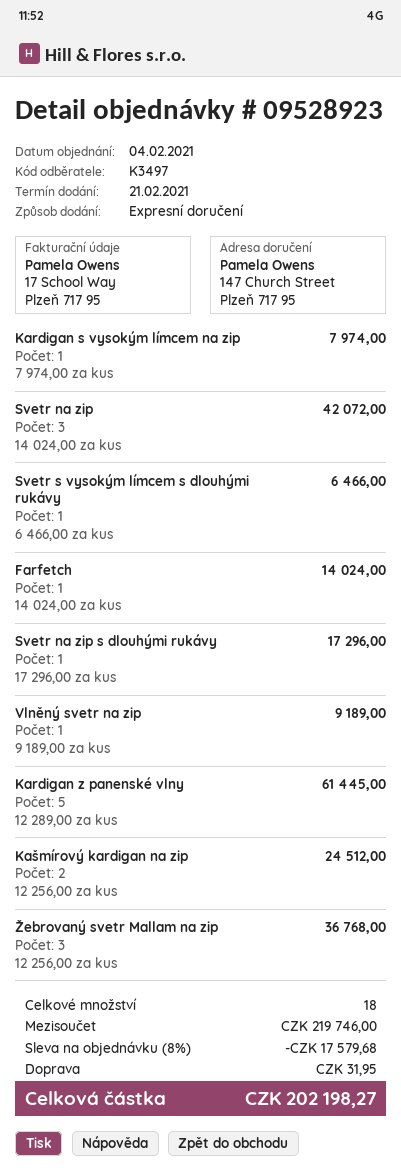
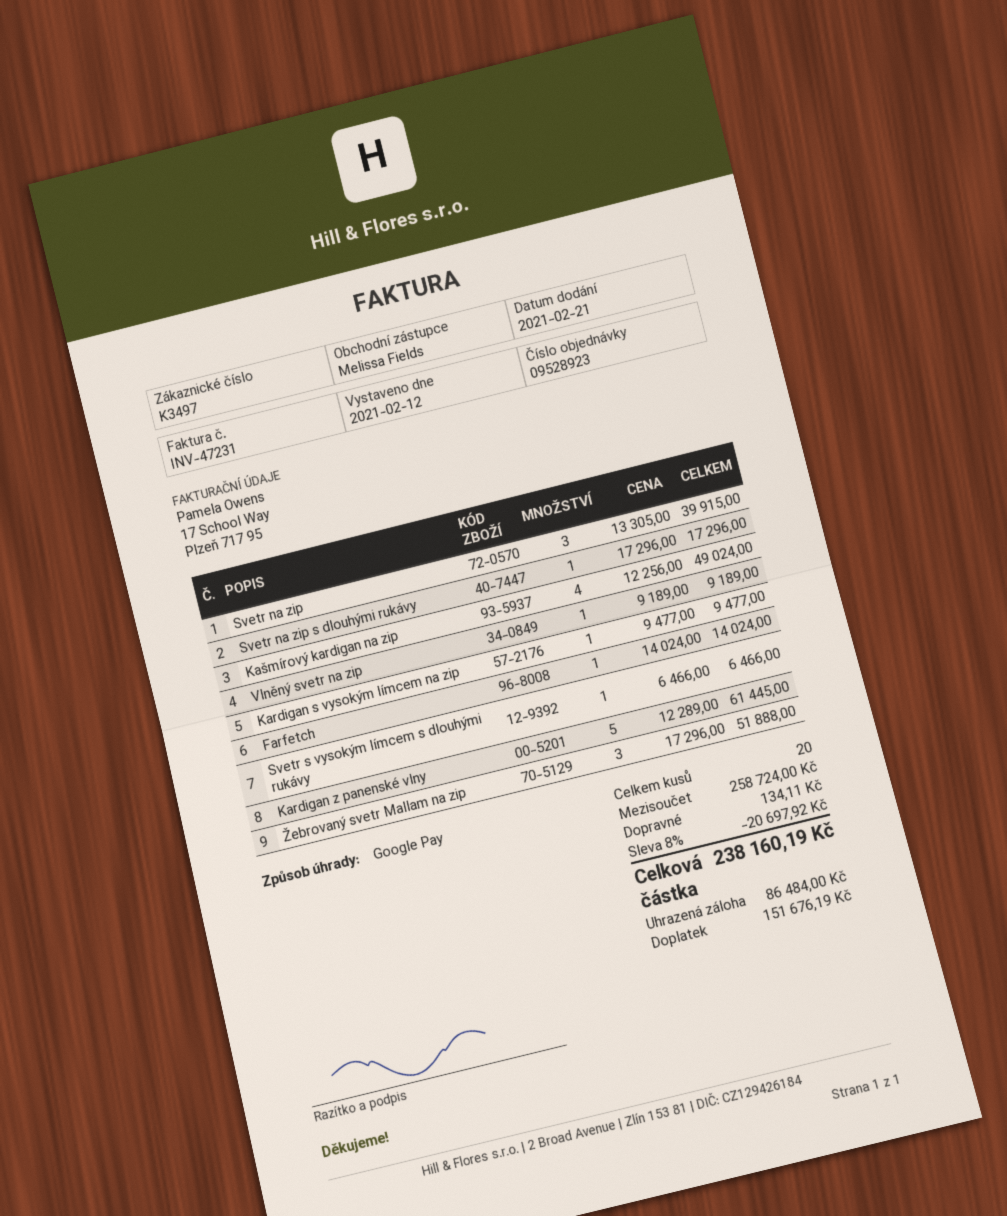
Kardigan s vysokým límcem na zip: 1 x 7974.00 = 7974.00 -> 1 x 9477.00 = 9477.00
Svetr na zip: 3 x 14024.00 = 42072.00 -> 3 x 13305.00 = 39915.00
Kašmírový kardigan na zip: 2 x 12256.00 = 24512.00 -> 4 x 12256.00 = 49024.00
Žebrovaný svetr Mallam na zip: 3 x 12256.00 = 36768.00 -> 3 x 17296.00 = 51888.00
total quantity: 18 -> 20
subtotal: 219746.00 -> 258724.00
discount: 8% = 17579.68 -> 8% = 20697.92
shipping: 31.95 -> 134.11
total: 202198.27 -> 238160.19

